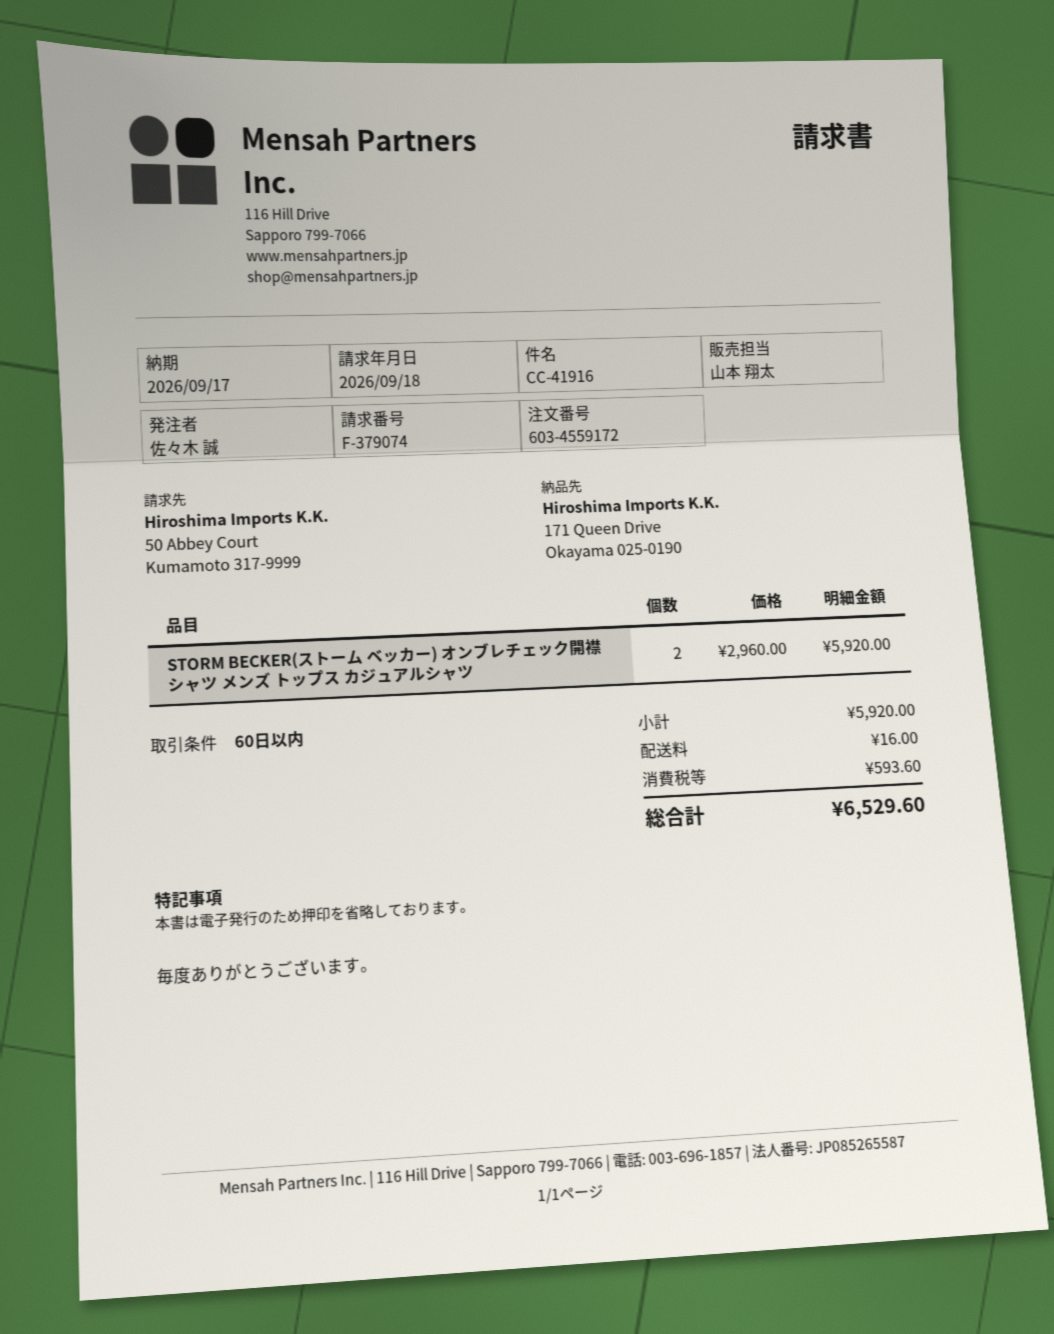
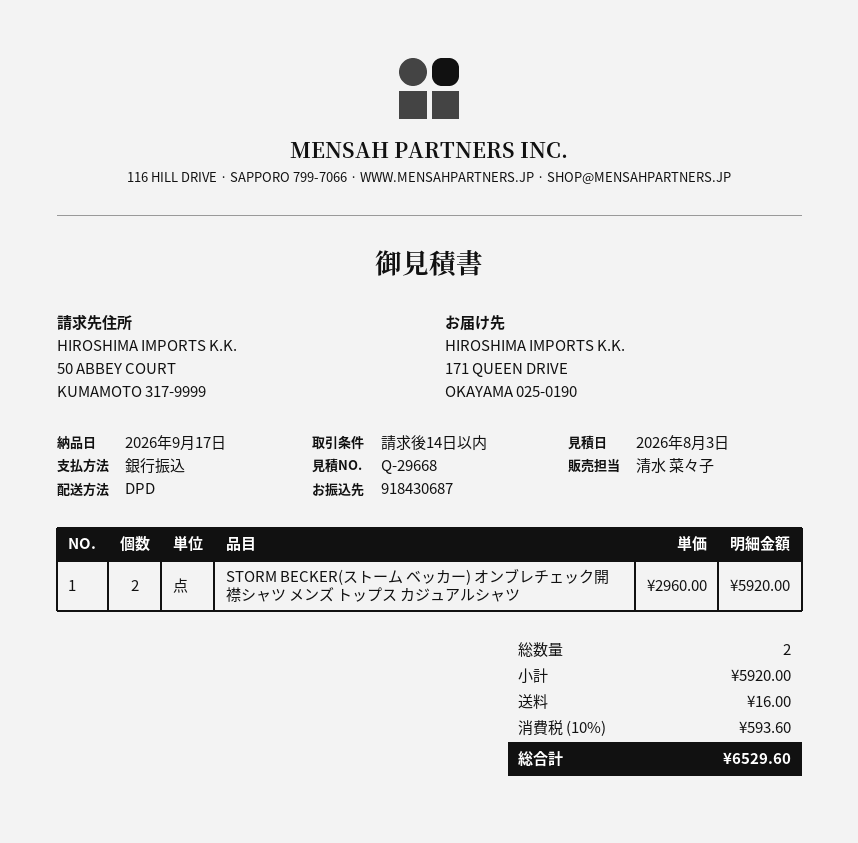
payment terms: 60 days -> 14 days
sales rep: 山本 翔太 -> 清水 菜々子

